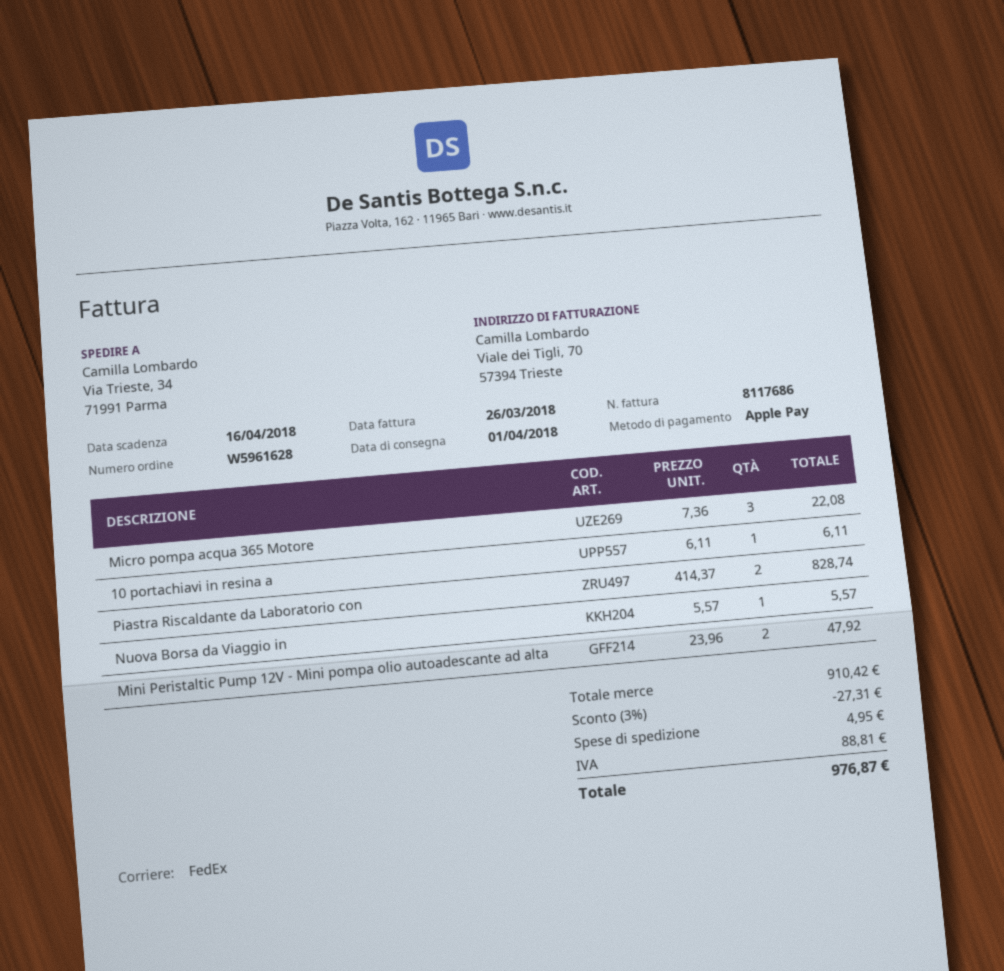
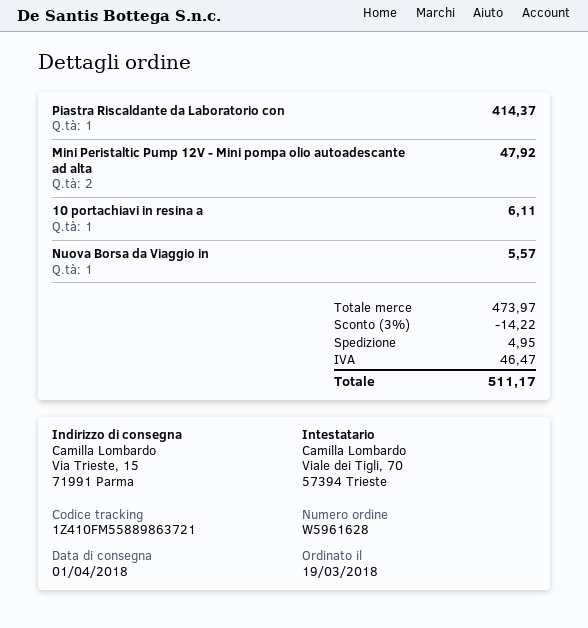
ship to: Via Trieste, 34, 71991 Parma -> Via Trieste, 15, 71991 Parma
Micro pompa acqua 365 Motore: 3 for 22.08 -> none
Piastra Riscaldante da Laboratorio con: 2 for 828.74 -> 1 for 414.37
subtotal: 910.42 -> 473.97
discount: 3% = 27.31 -> 3% = 14.22
tax: 88.81 -> 46.47
total: 976.87 -> 511.17

